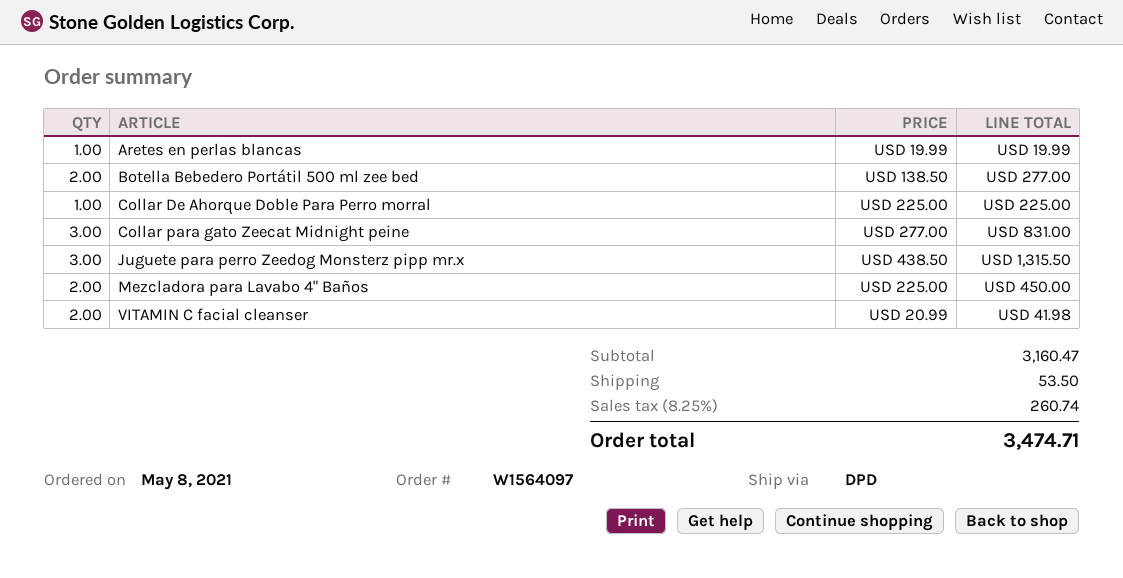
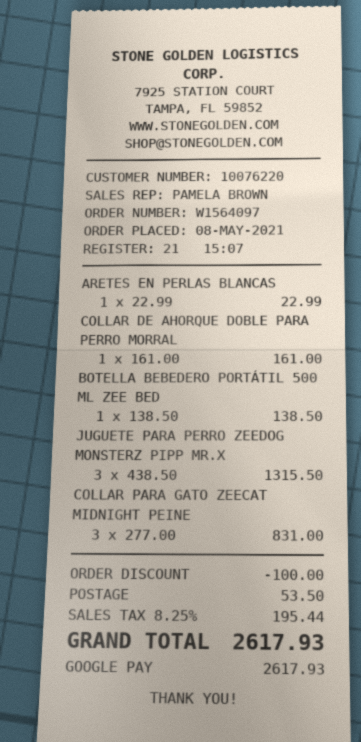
Aretes en perlas blancas: 1 x 19.99 = 19.99 -> 1 x 22.99 = 22.99
Botella Bebedero Portátil 500 ml zee bed: 2 x 138.50 = 277.00 -> 1 x 138.50 = 138.50
Collar De Ahorque Doble Para Perro morral: 1 x 225.00 = 225.00 -> 1 x 161.00 = 161.00
Mezcladora para Lavabo 4" Baños: 2 x 225.00 = 450.00 -> none
VITAMIN C facial cleanser: 2 x 20.99 = 41.98 -> none
discount: none -> 100.00
tax: 8.25% = 260.74 -> 8.25% = 195.44
total: 3474.71 -> 2617.93

